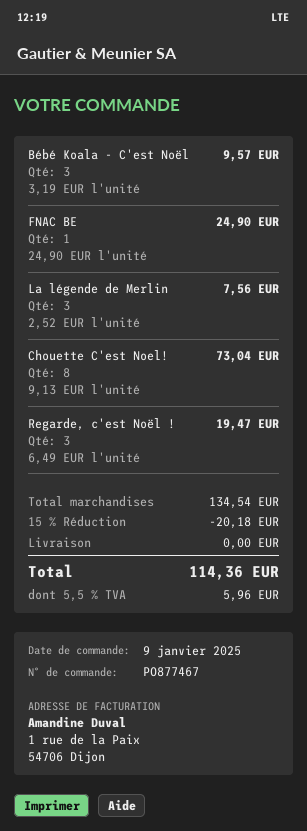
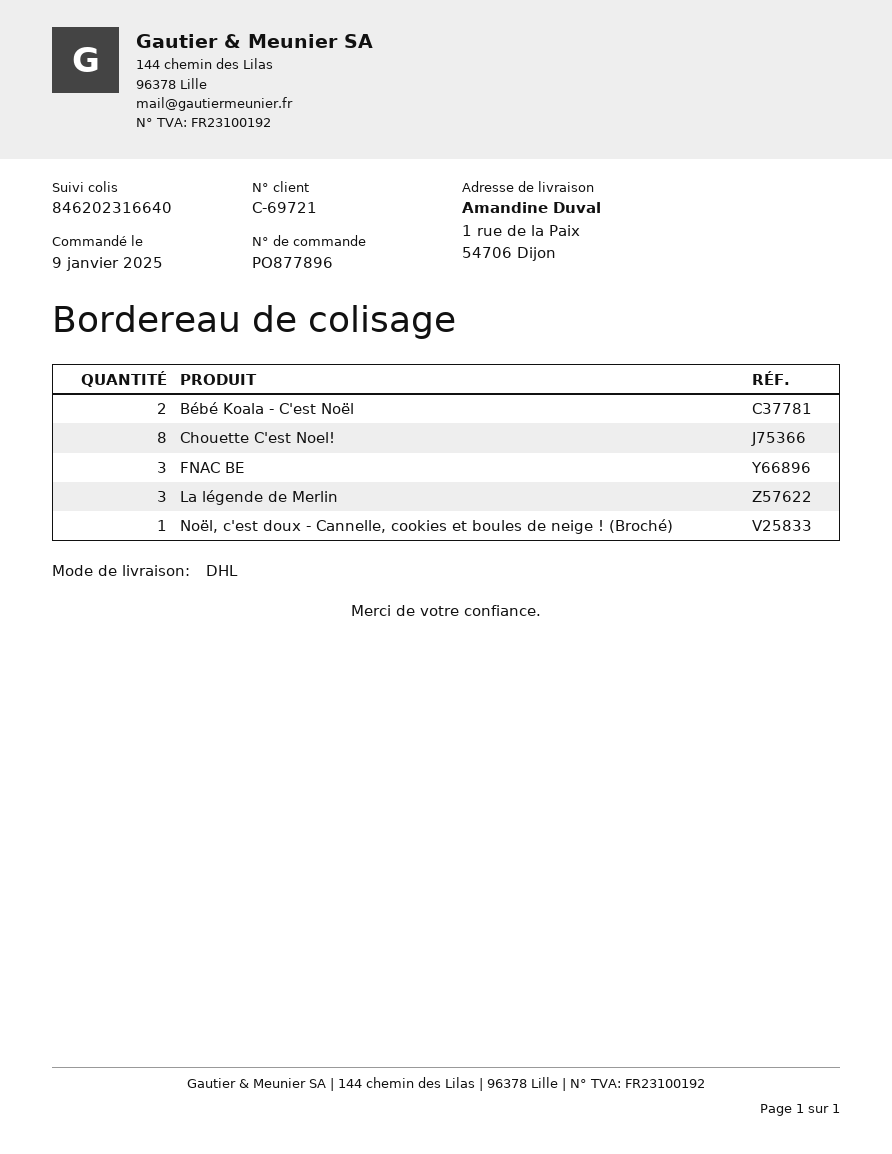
order number: PO877467 -> PO877896
Bébé Koala - C'est Noël: 3 -> 2
FNAC BE: 1 -> 3
Regarde, c'est Noël !: 3 -> none
Noël, c'est doux - Cannelle, cookies et boules de neige ! (Broché): none -> 1

